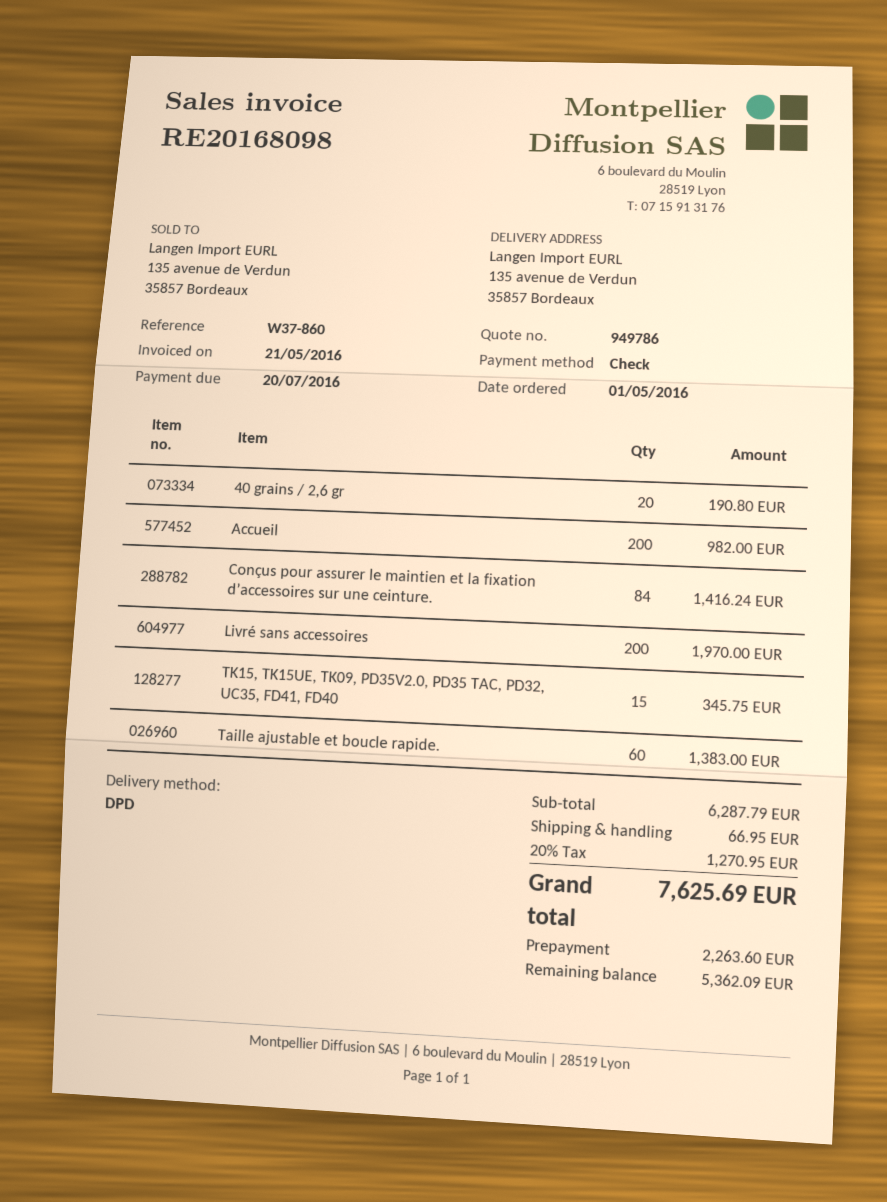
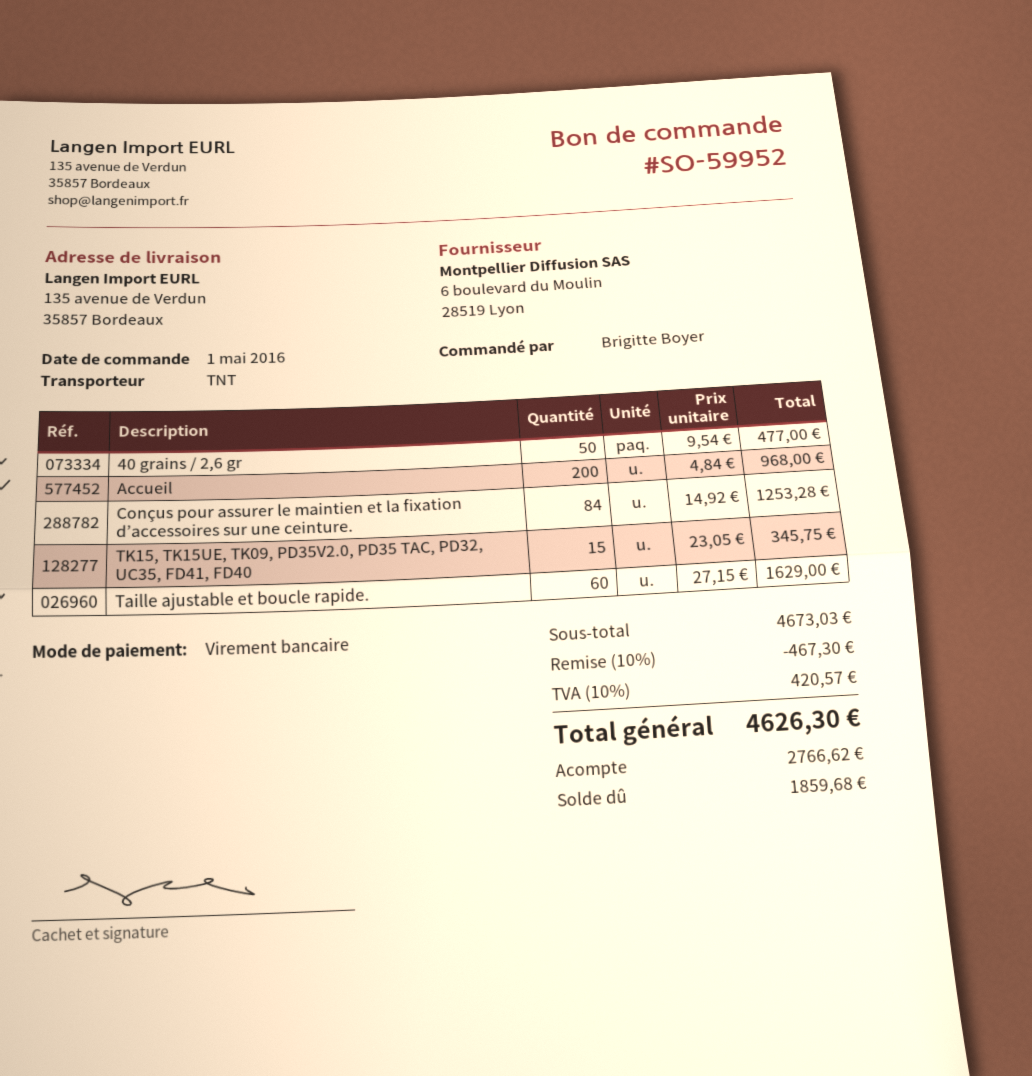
payment method: cheque -> bank transfer
shipping method: DPD -> TNT
40 grains / 2,6 gr: 20 for 190.80 -> 50 for 477.00
Accueil: 200 for 982.00 -> 200 for 968.00
Conçus pour assurer le maintien et la fixation d’accessoires sur une ceinture.: 84 for 1416.24 -> 84 for 1253.28
Livré sans accessoires: 200 for 1970.00 -> none
Taille ajustable et boucle rapide.: 60 for 1383.00 -> 60 for 1629.00
subtotal: 6287.79 -> 4673.03
discount: none -> 10% = 467.30
shipping: 66.95 -> none
tax: 20% = 1270.95 -> 10% = 420.57
total: 7625.69 -> 4626.30
deposit: 2263.60 -> 2766.62
balance: 5362.09 -> 1859.68

